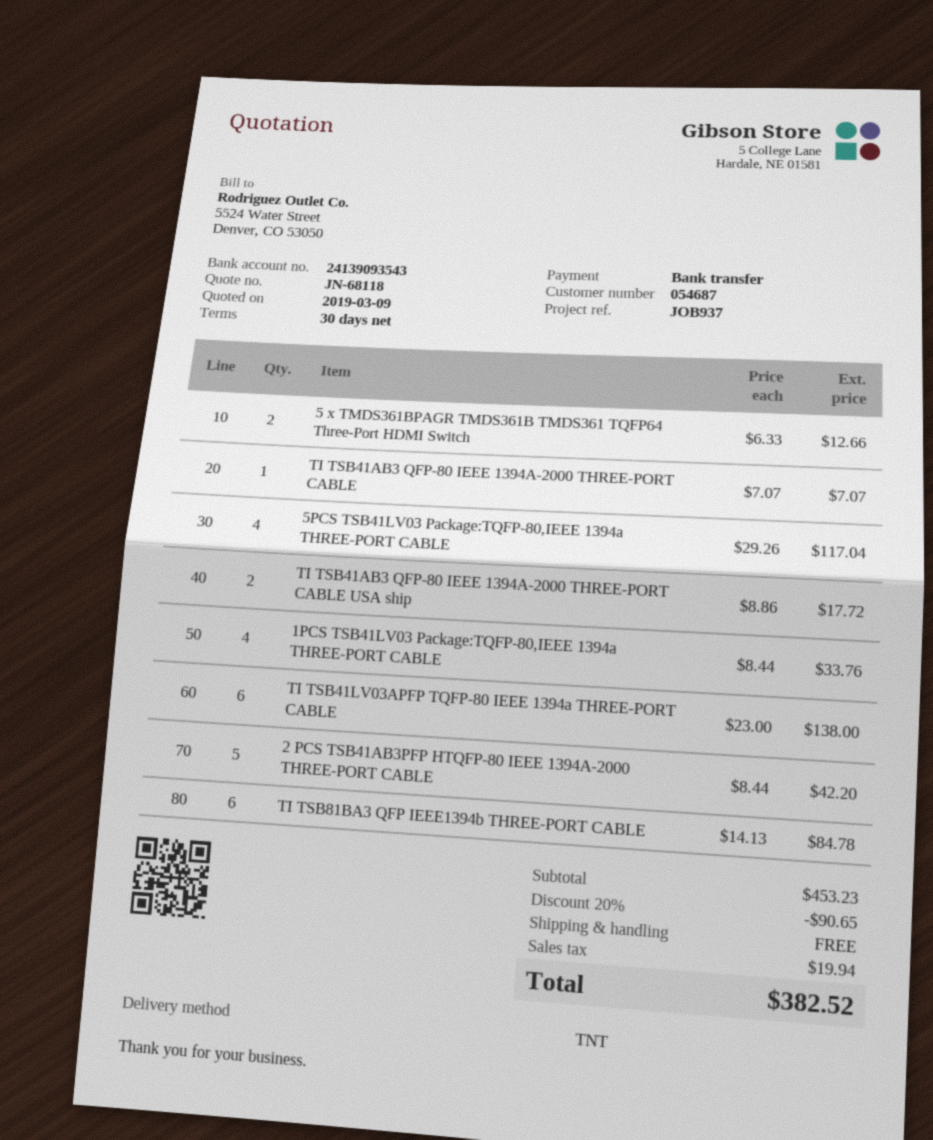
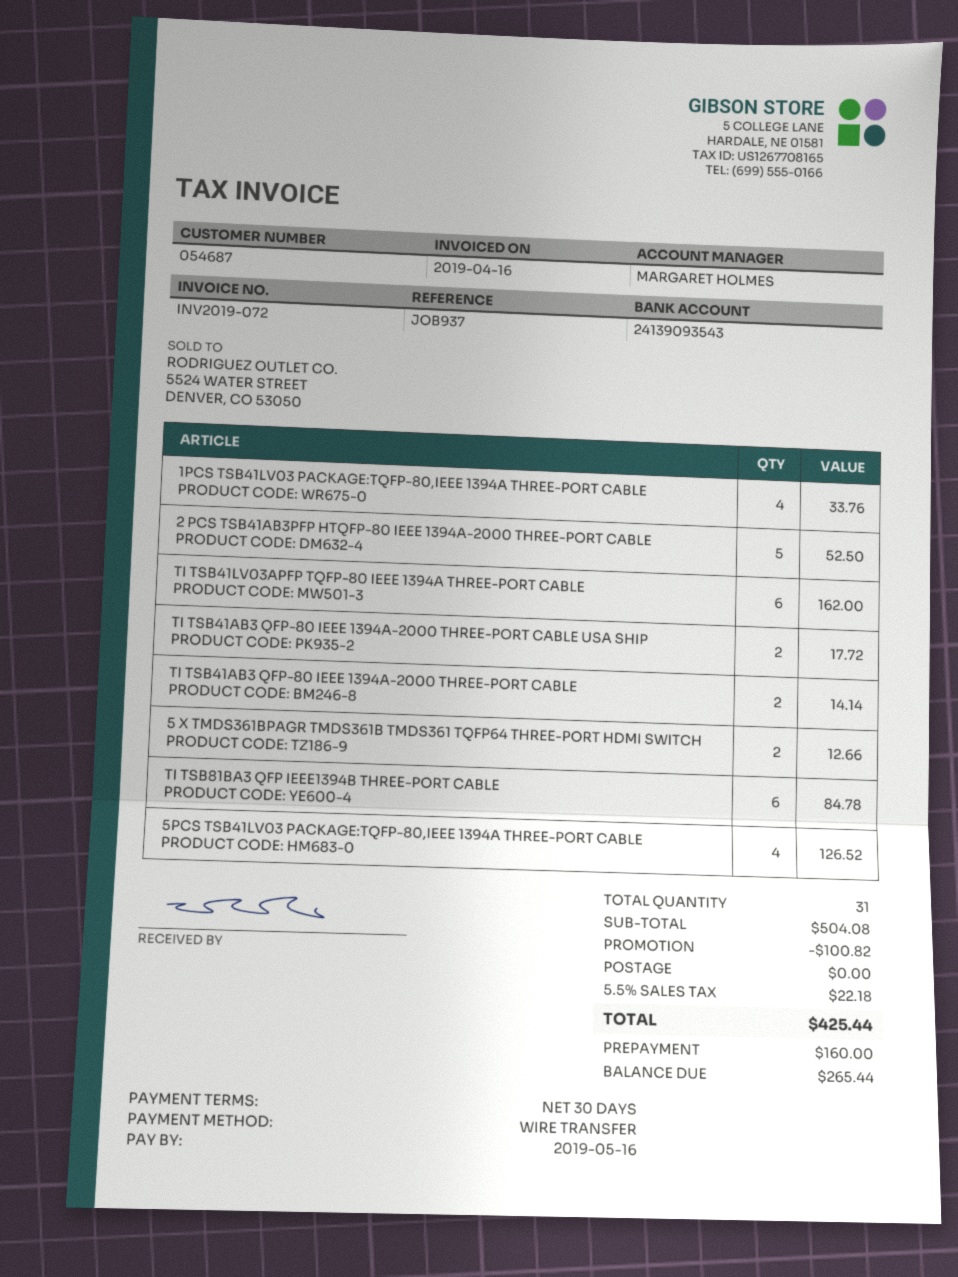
TI TSB41AB3 QFP-80 IEEE 1394A-2000 THREE-PORT CABLE: 1 for 7.07 -> 2 for 14.14
5PCS TSB41LV03 Package:TQFP-80,IEEE 1394a THREE-PORT CABLE: 4 for 117.04 -> 4 for 126.52
TI TSB41LV03APFP TQFP-80 IEEE 1394a THREE-PORT CABLE: 6 for 138.00 -> 6 for 162.00
2 PCS TSB41AB3PFP HTQFP-80 IEEE 1394A-2000 THREE-PORT CABLE: 5 for 42.20 -> 5 for 52.50
subtotal: 453.23 -> 504.08
discount: 90.65 -> 100.82
tax: 19.94 -> 22.18
total: 382.52 -> 425.44

